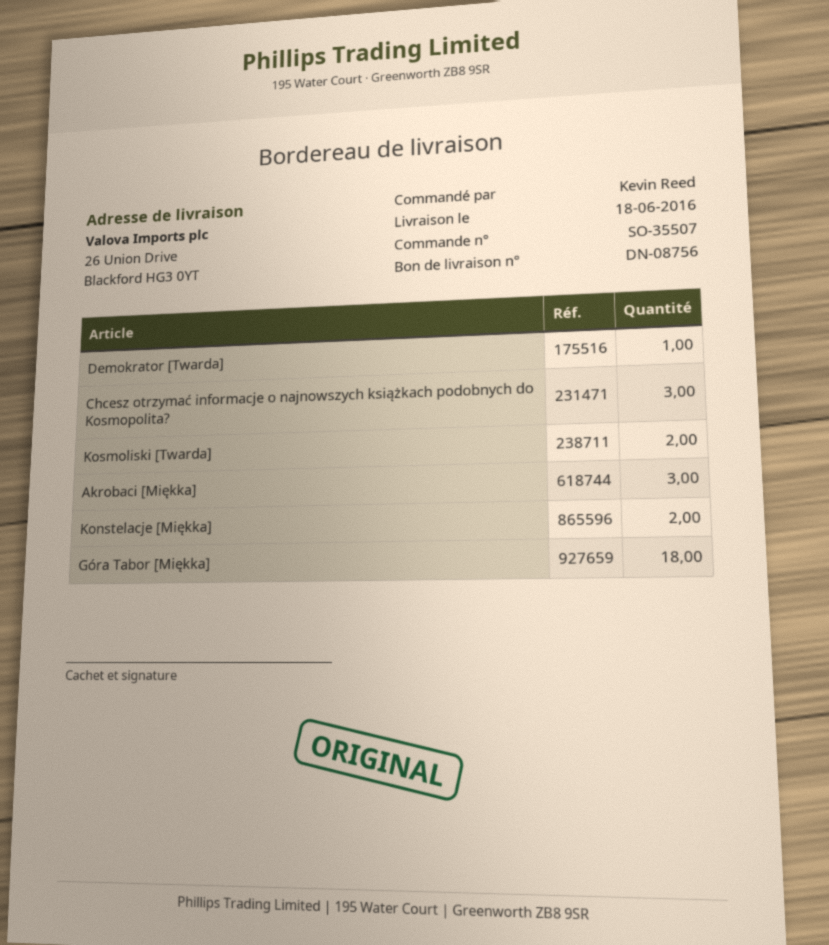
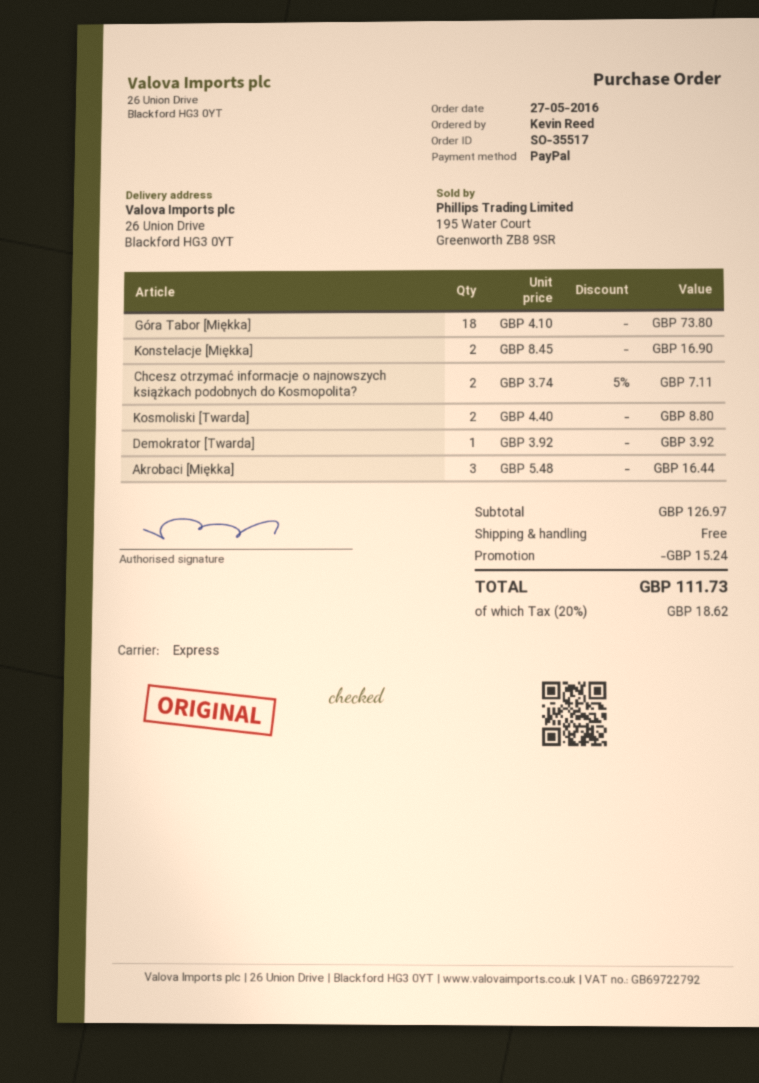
order number: SO-35507 -> SO-35517
Chcesz otrzymać informacje o najnowszych książkach podobnych do Kosmopolita?: 3 -> 2

